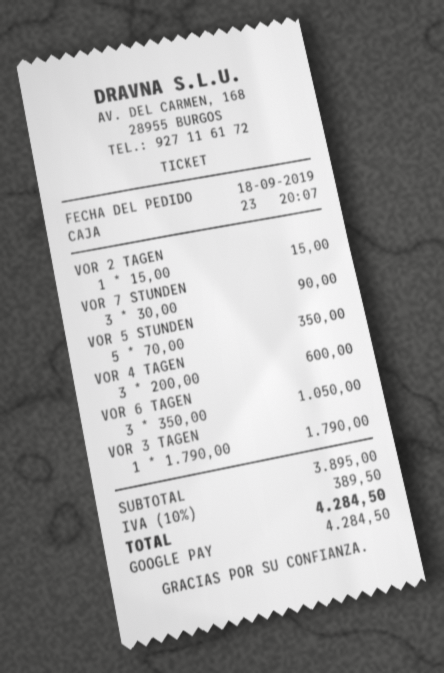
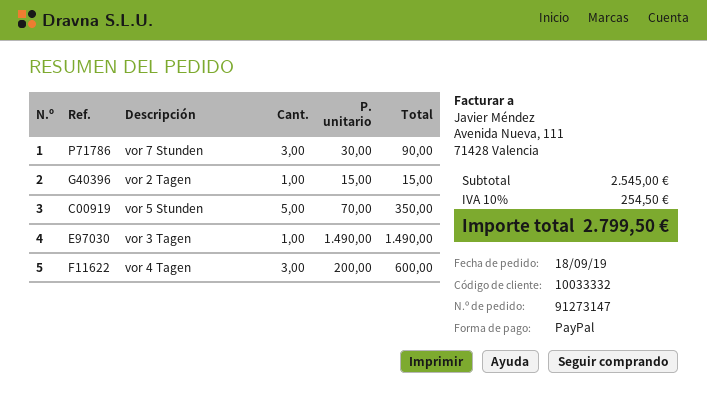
payment method: Google Pay -> PayPal
VOR 6 TAGEN: 3 x 350.00 = 1050.00 -> none
VOR 3 TAGEN: 1 x 1790.00 = 1790.00 -> 1 x 1490.00 = 1490.00
subtotal: 3895.00 -> 2545.00
tax: 10% = 389.50 -> 10% = 254.50
total: 4284.50 -> 2799.50

